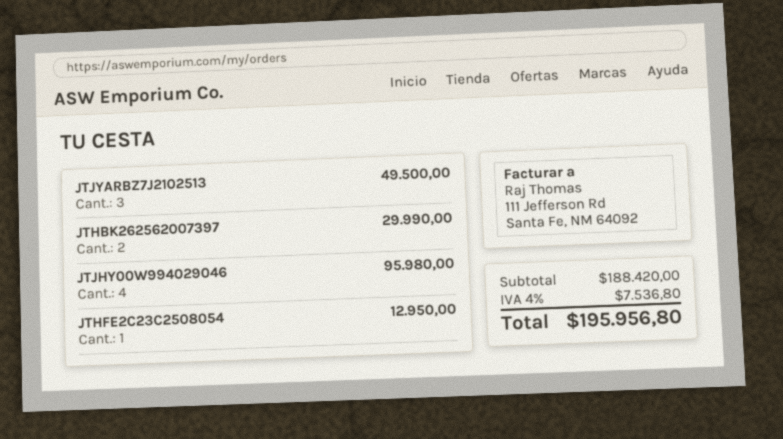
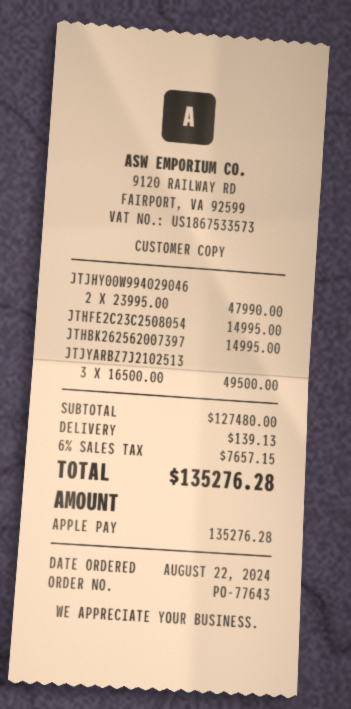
JTHBK262562007397: 2 for 29990.00 -> 1 for 14995.00
JTJHY00W994029046: 4 for 95980.00 -> 2 for 47990.00
JTHFE2C23C2508054: 1 for 12950.00 -> 1 for 14995.00
subtotal: 188420.00 -> 127480.00
shipping: none -> 139.13
tax: 4% = 7536.80 -> 6% = 7657.15
total: 195956.80 -> 135276.28

